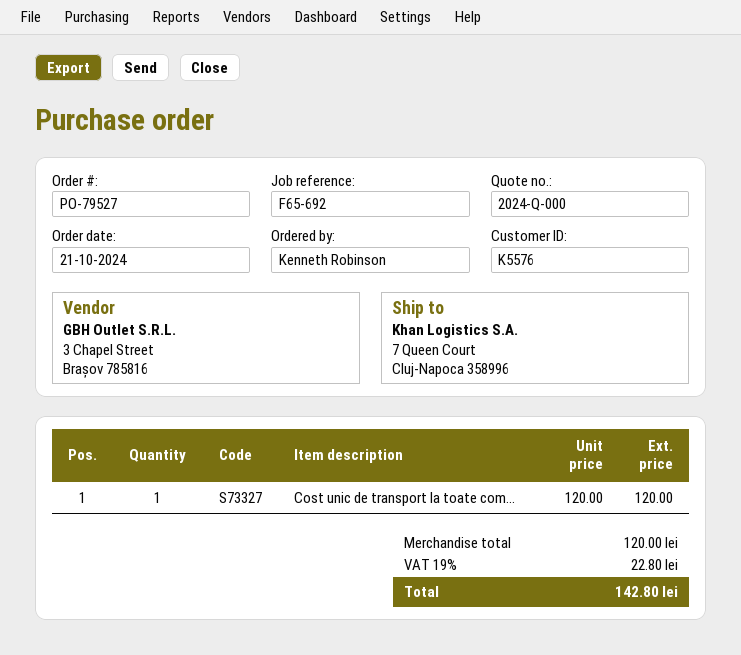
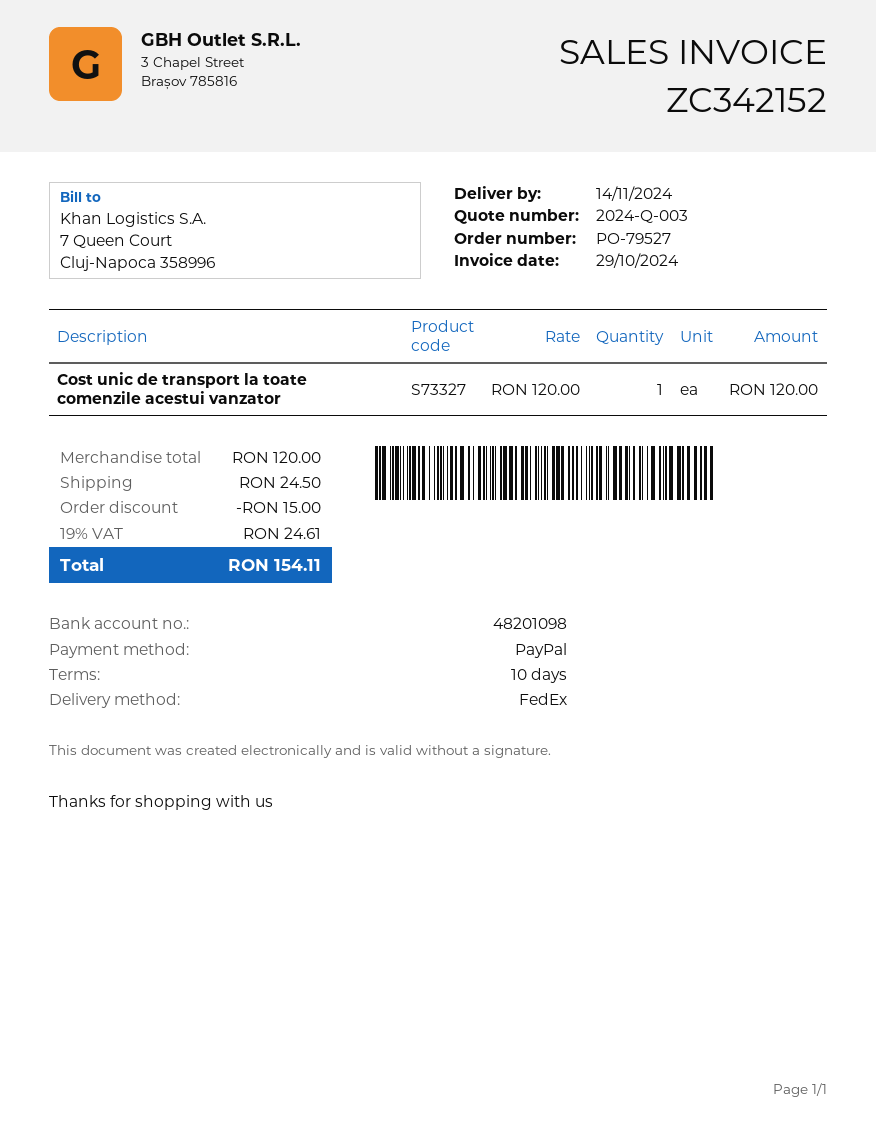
quote number: 2024-Q-000 -> 2024-Q-003
discount: none -> 15.00
shipping: none -> 24.50
tax: 19% = 22.80 -> 19% = 24.61
total: 142.80 -> 154.11

